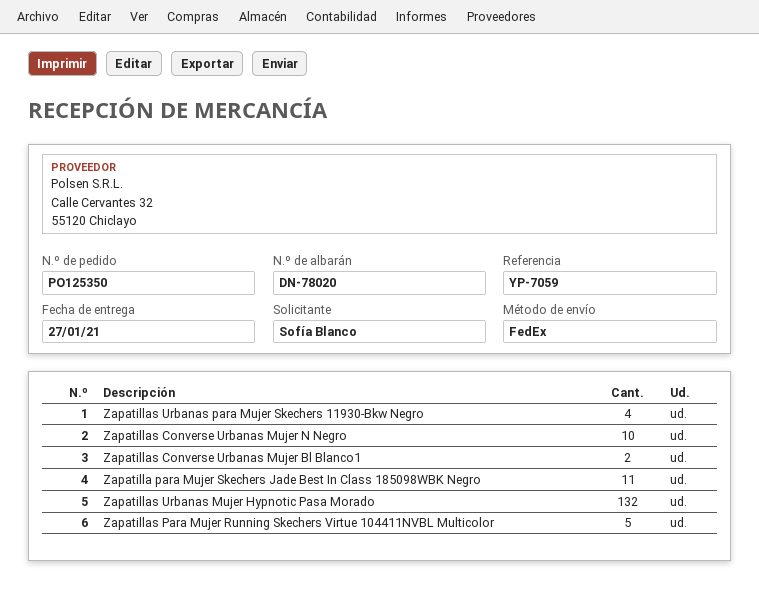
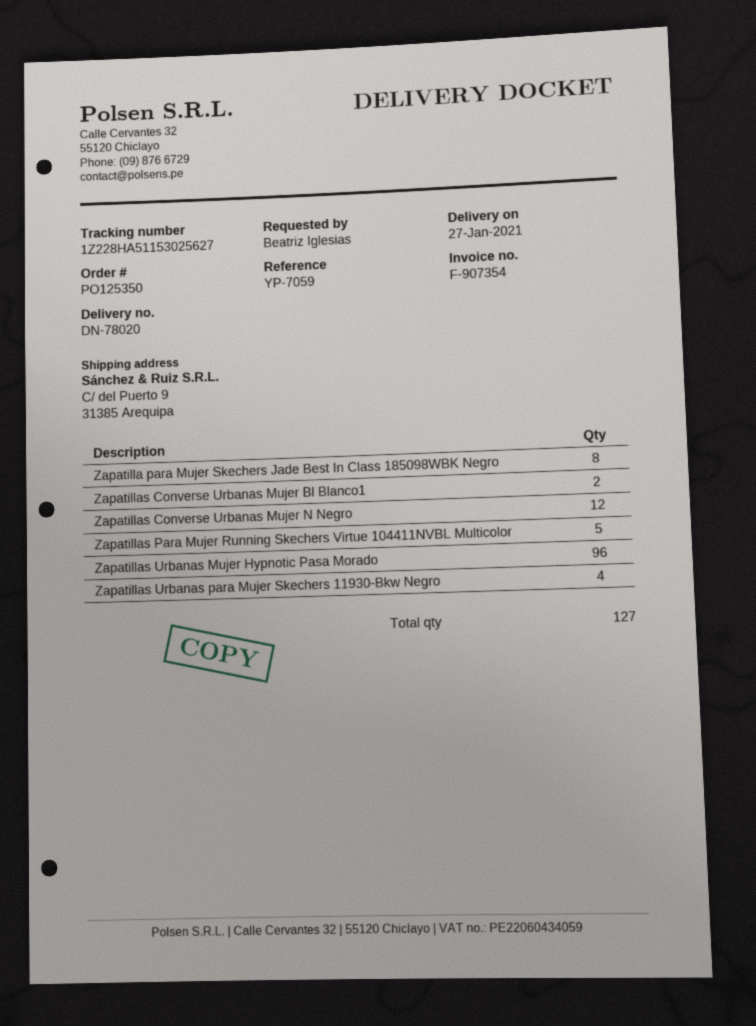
ordered by: Sofía Blanco -> Beatriz Iglesias
Zapatillas Converse Urbanas Mujer N Negro: 10 -> 12
Zapatilla para Mujer Skechers Jade Best In Class 185098WBK Negro: 11 -> 8
Zapatillas Urbanas Mujer Hypnotic Pasa Morado: 132 -> 96

